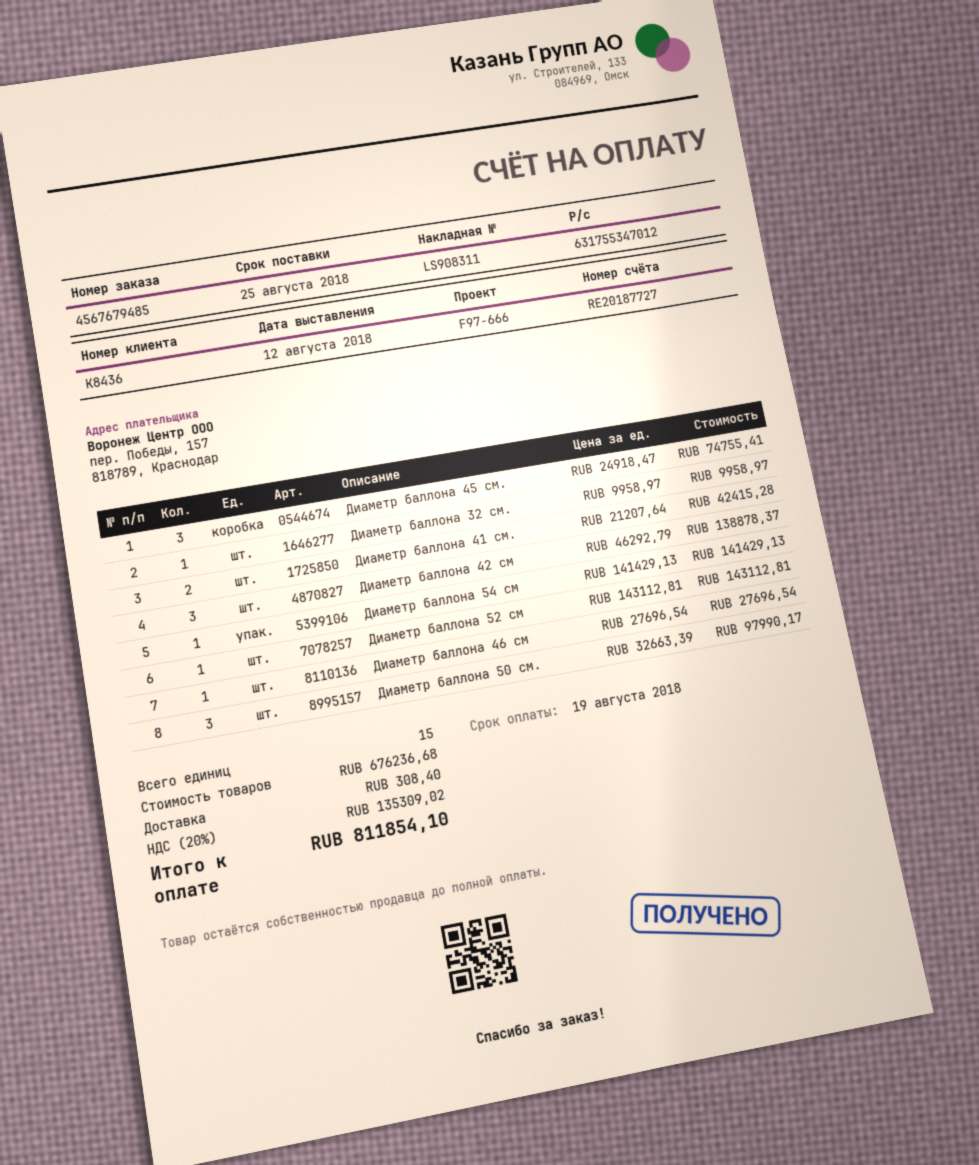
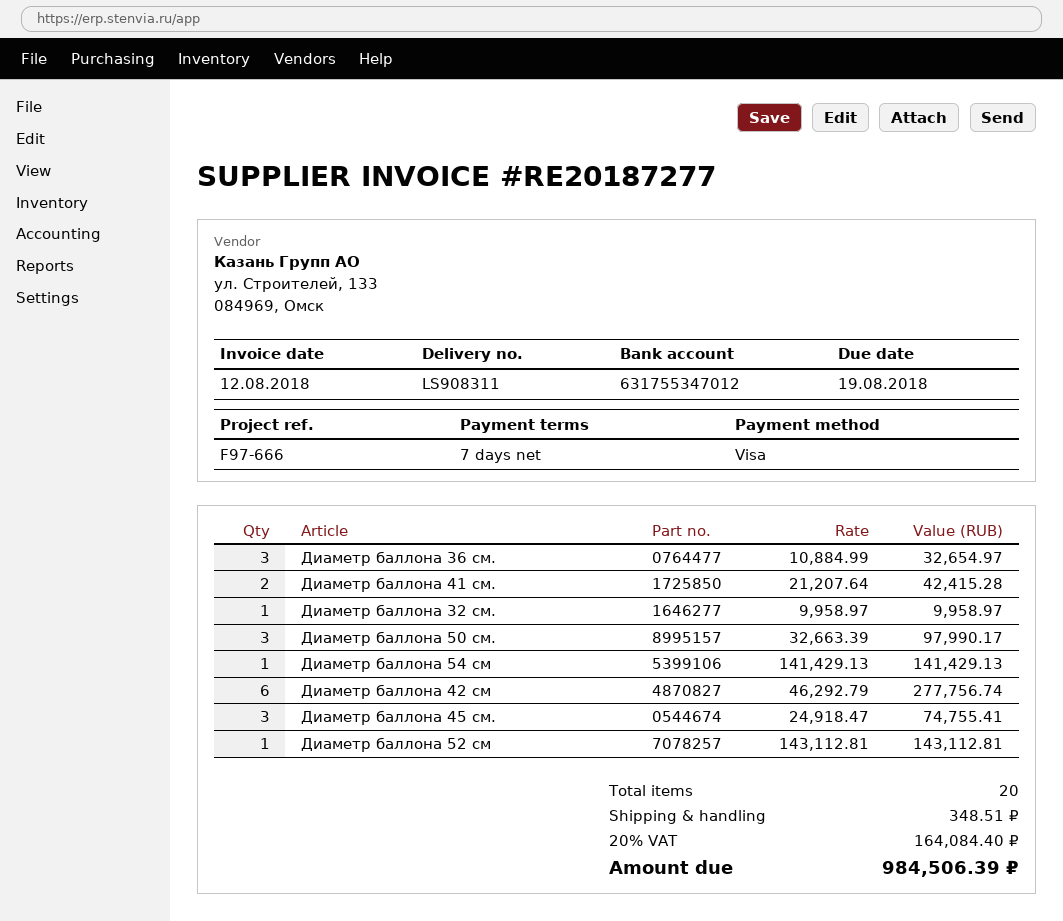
invoice number: RE20187727 -> RE20187277
Диаметр баллона 42 см: 3 x 46292.79 = 138878.37 -> 6 x 46292.79 = 277756.74
Диаметр баллона 46 см: 1 x 27696.54 = 27696.54 -> none
Диаметр баллона 36 см.: none -> 3 x 10884.99 = 32654.97
total quantity: 15 -> 20
shipping: 308.40 -> 348.51
tax: 20% = 135309.02 -> 20% = 164084.40
total: 811854.10 -> 984506.39

